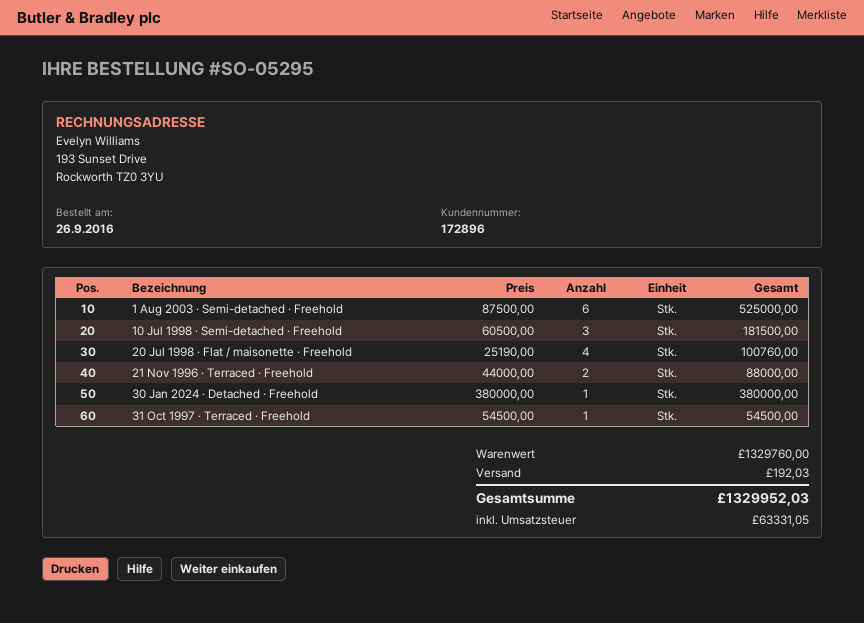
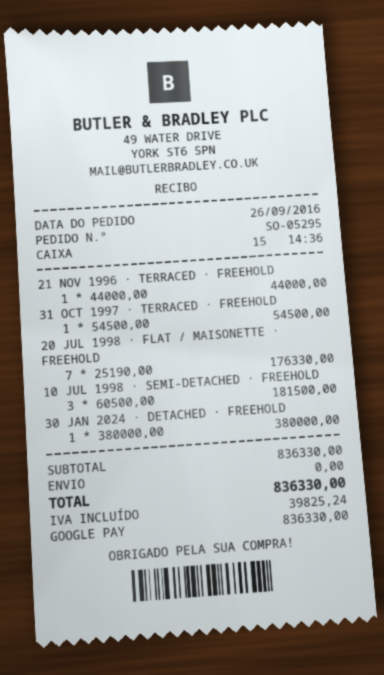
1 Aug 2003 · Semi-detached · Freehold: 6 x 87500.00 = 525000.00 -> none
20 Jul 1998 · Flat / maisonette · Freehold: 4 x 25190.00 = 100760.00 -> 7 x 25190.00 = 176330.00
21 Nov 1996 · Terraced · Freehold: 2 x 44000.00 = 88000.00 -> 1 x 44000.00 = 44000.00
subtotal: 1329760.00 -> 836330.00
shipping: 192.03 -> 0.00
tax: 63331.05 -> 39825.24
total: 1329952.03 -> 836330.00

